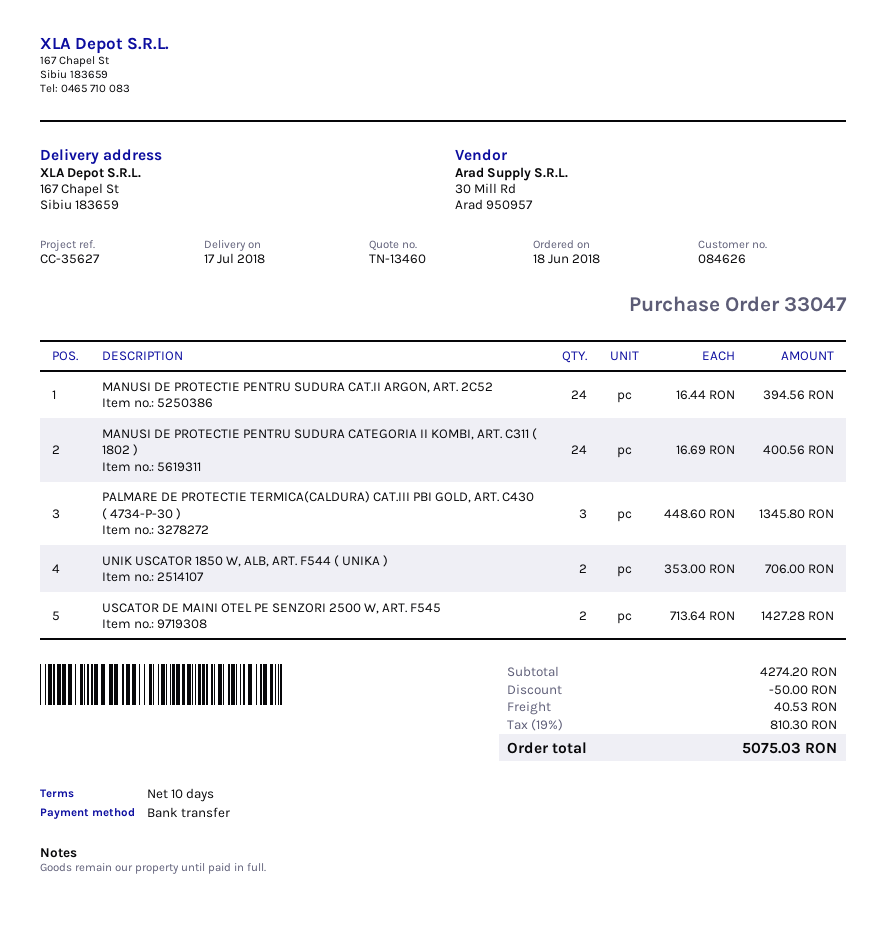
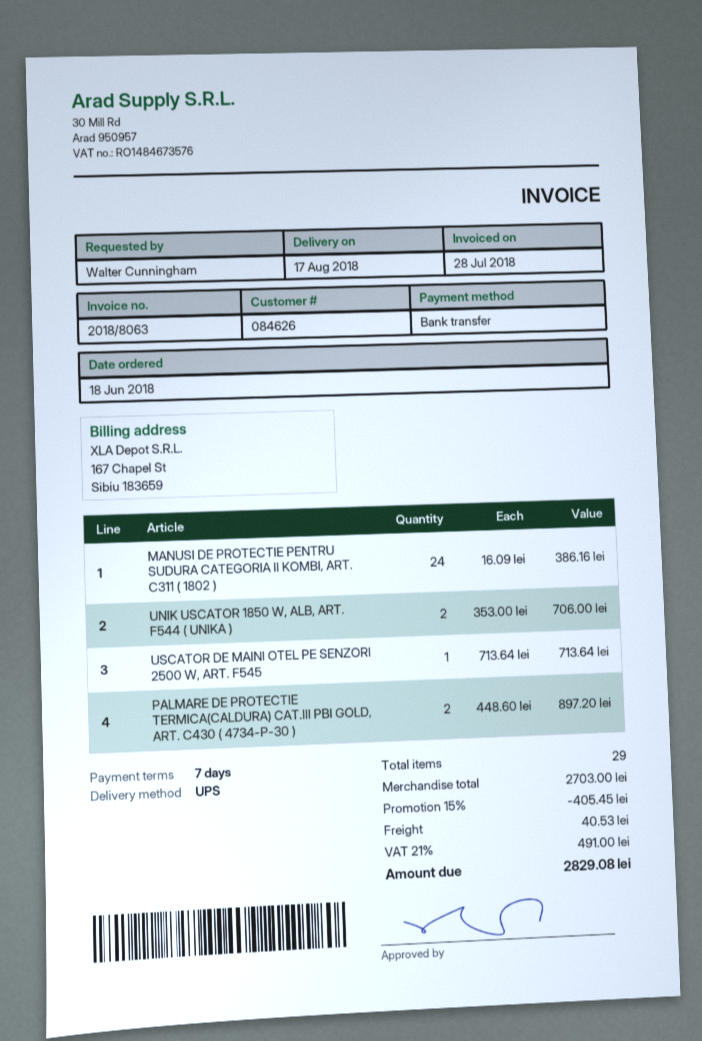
delivery date: 2018-07-17 -> 2018-08-17
payment terms: 10 days -> 7 days
MANUSI DE PROTECTIE PENTRU SUDURA CAT.II ARGON, ART. 2C52: 24 x 16.44 = 394.56 -> none
MANUSI DE PROTECTIE PENTRU SUDURA CATEGORIA II KOMBI, ART. C311 ( 1802 ): 24 x 16.69 = 400.56 -> 24 x 16.09 = 386.16
PALMARE DE PROTECTIE TERMICA(CALDURA) CAT.III PBI GOLD, ART. C430 ( 4734-P-30 ): 3 x 448.60 = 1345.80 -> 2 x 448.60 = 897.20
USCATOR DE MAINI OTEL PE SENZORI 2500 W, ART. F545: 2 x 713.64 = 1427.28 -> 1 x 713.64 = 713.64
subtotal: 4274.20 -> 2703.00
discount: 50.00 -> 405.45
tax: 19% = 810.30 -> 21% = 491.00
total: 5075.03 -> 2829.08

